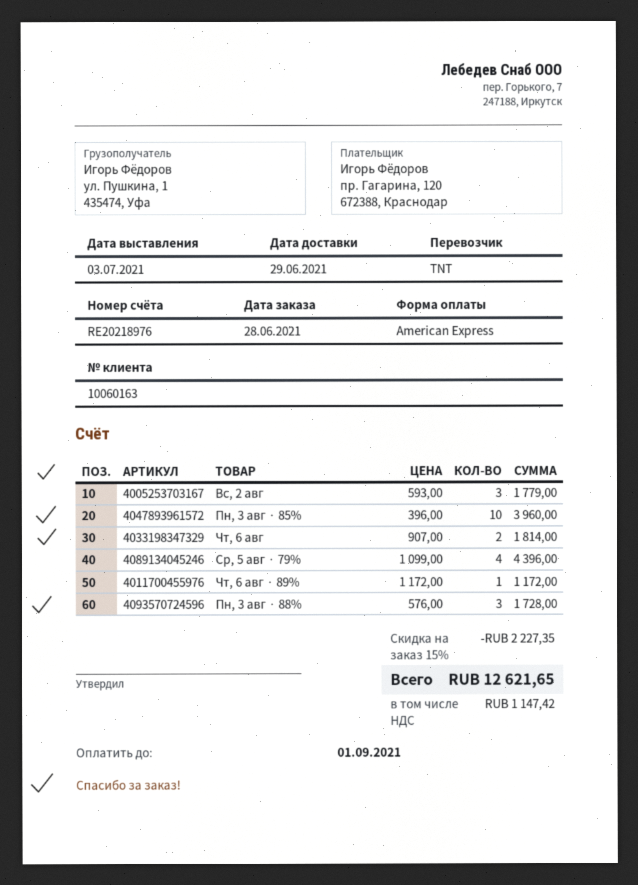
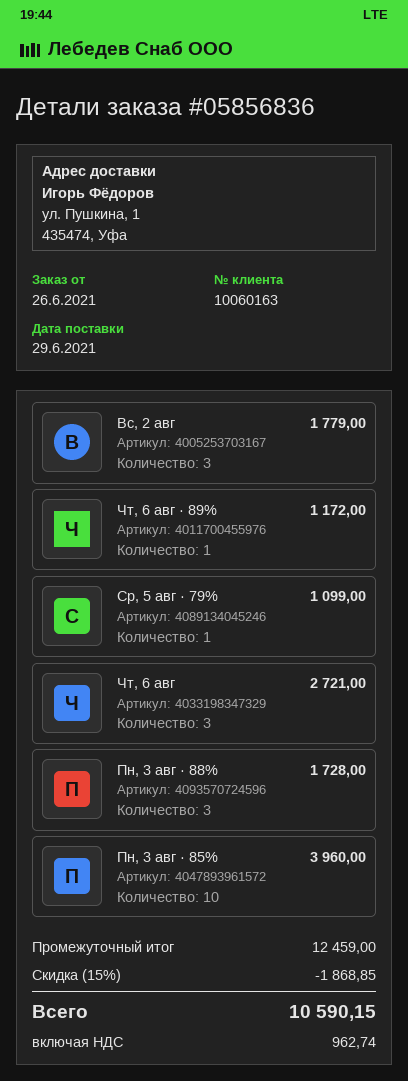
order date: 2021-06-28 -> 2021-06-26
Чт, 6 авг: 2 for 1814.00 -> 3 for 2721.00
Ср, 5 авг · 79%: 4 for 4396.00 -> 1 for 1099.00
discount: 15% = 2227.35 -> 15% = 1868.85
tax: 1147.42 -> 962.74
total: 12621.65 -> 10590.15

